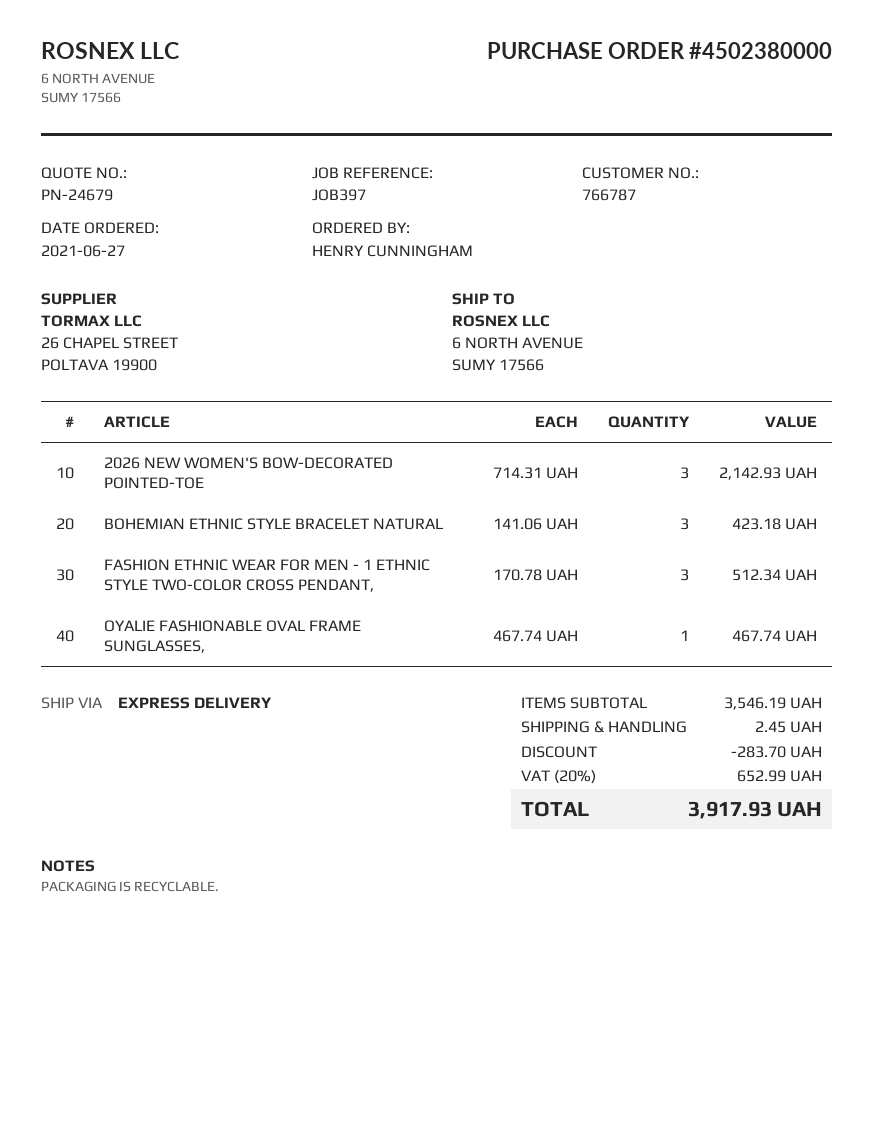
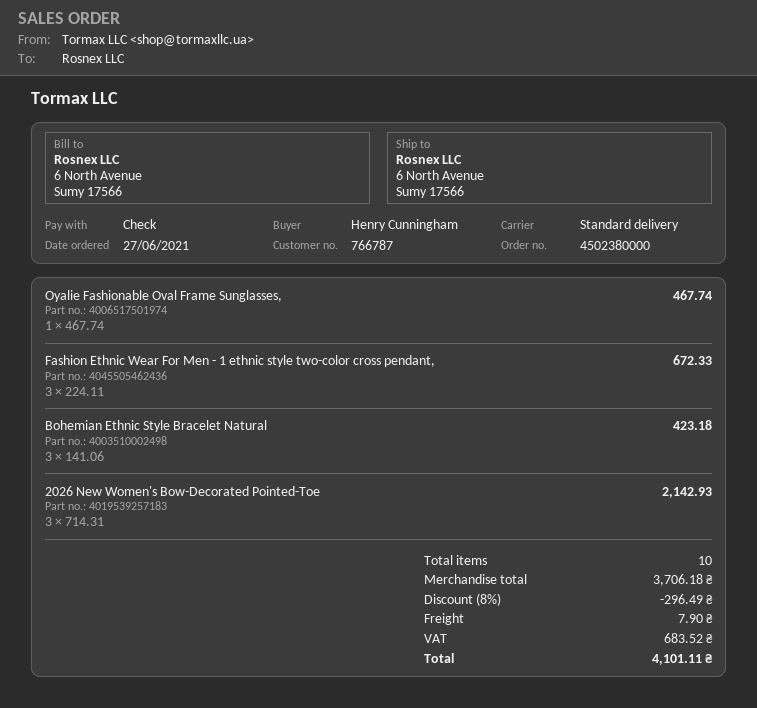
shipping method: express -> standard
FASHION ETHNIC WEAR FOR MEN - 1 ETHNIC STYLE TWO-COLOR CROSS PENDANT,: 3 x 170.78 = 512.34 -> 3 x 224.11 = 672.33
subtotal: 3546.19 -> 3706.18
discount: 283.70 -> 296.49
shipping: 2.45 -> 7.90
tax: 652.99 -> 683.52
total: 3917.93 -> 4101.11

